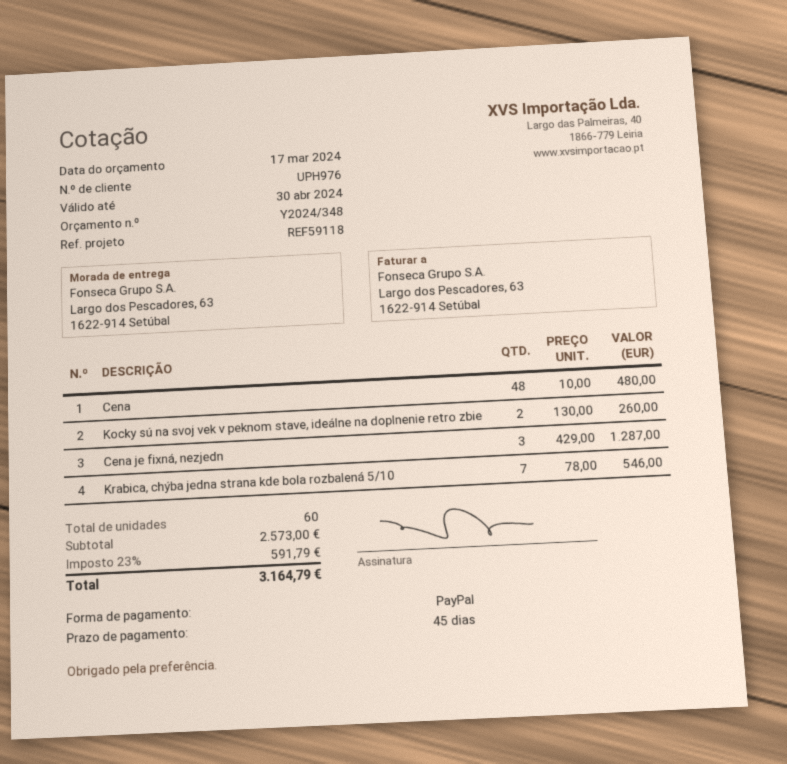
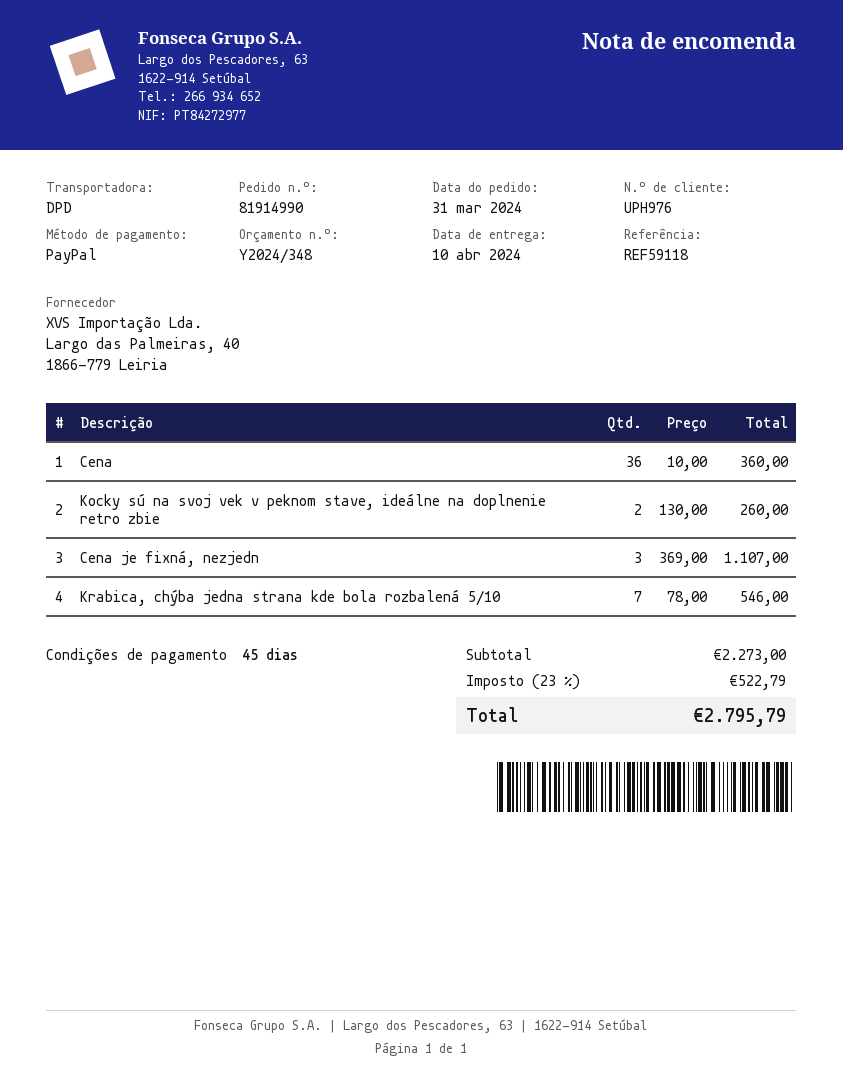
Cena: 48 x 10.00 = 480.00 -> 36 x 10.00 = 360.00
Cena je fixná, nezjedn: 3 x 429.00 = 1287.00 -> 3 x 369.00 = 1107.00
subtotal: 2573.00 -> 2273.00
tax: 23% = 591.79 -> 23% = 522.79
total: 3164.79 -> 2795.79

